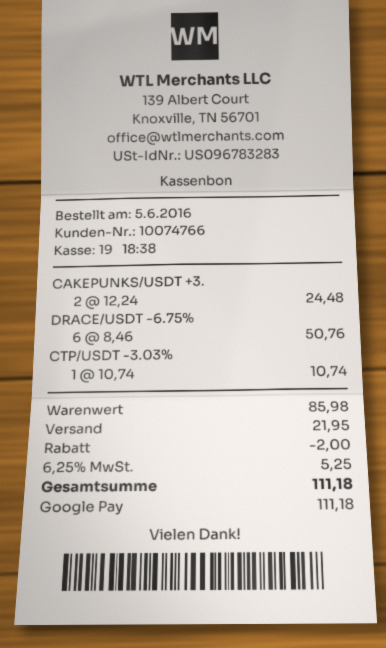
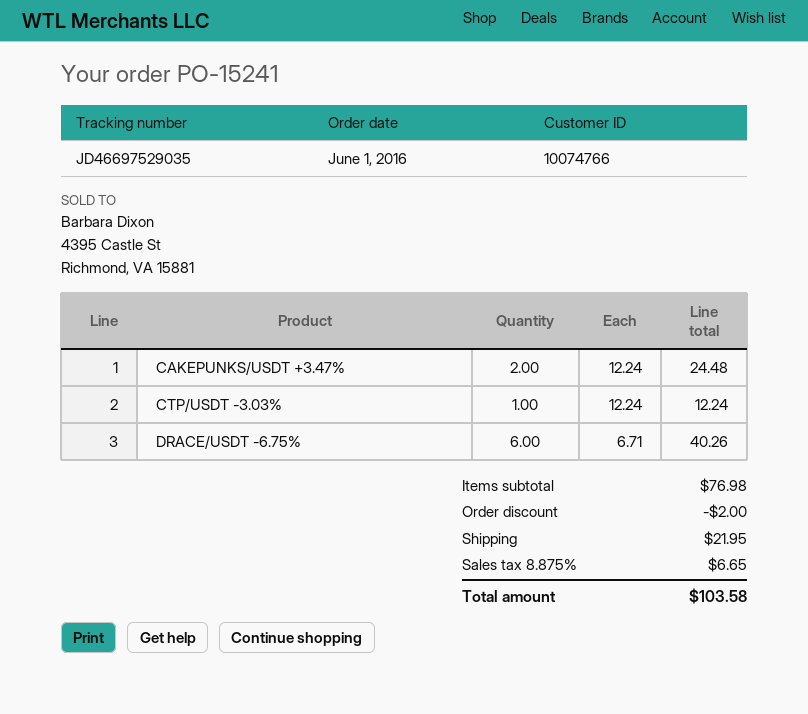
order date: 2016-06-05 -> 2016-06-01
DRACE/USDT -6.75%: 6 x 8.46 = 50.76 -> 6 x 6.71 = 40.26
CTP/USDT -3.03%: 1 x 10.74 = 10.74 -> 1 x 12.24 = 12.24
subtotal: 85.98 -> 76.98
tax: 6.25% = 5.25 -> 8.875% = 6.65
total: 111.18 -> 103.58

